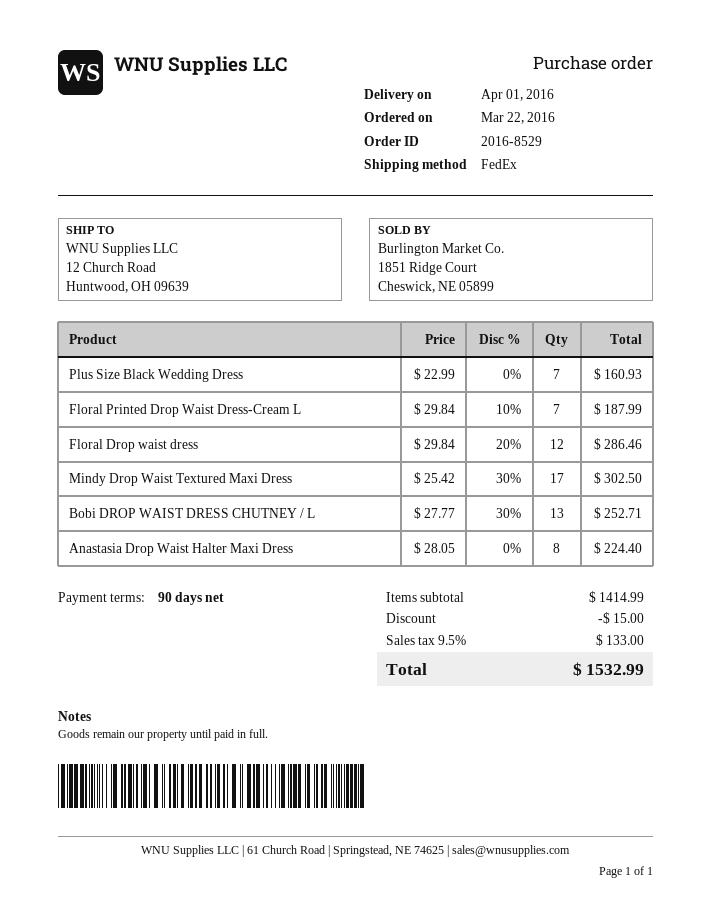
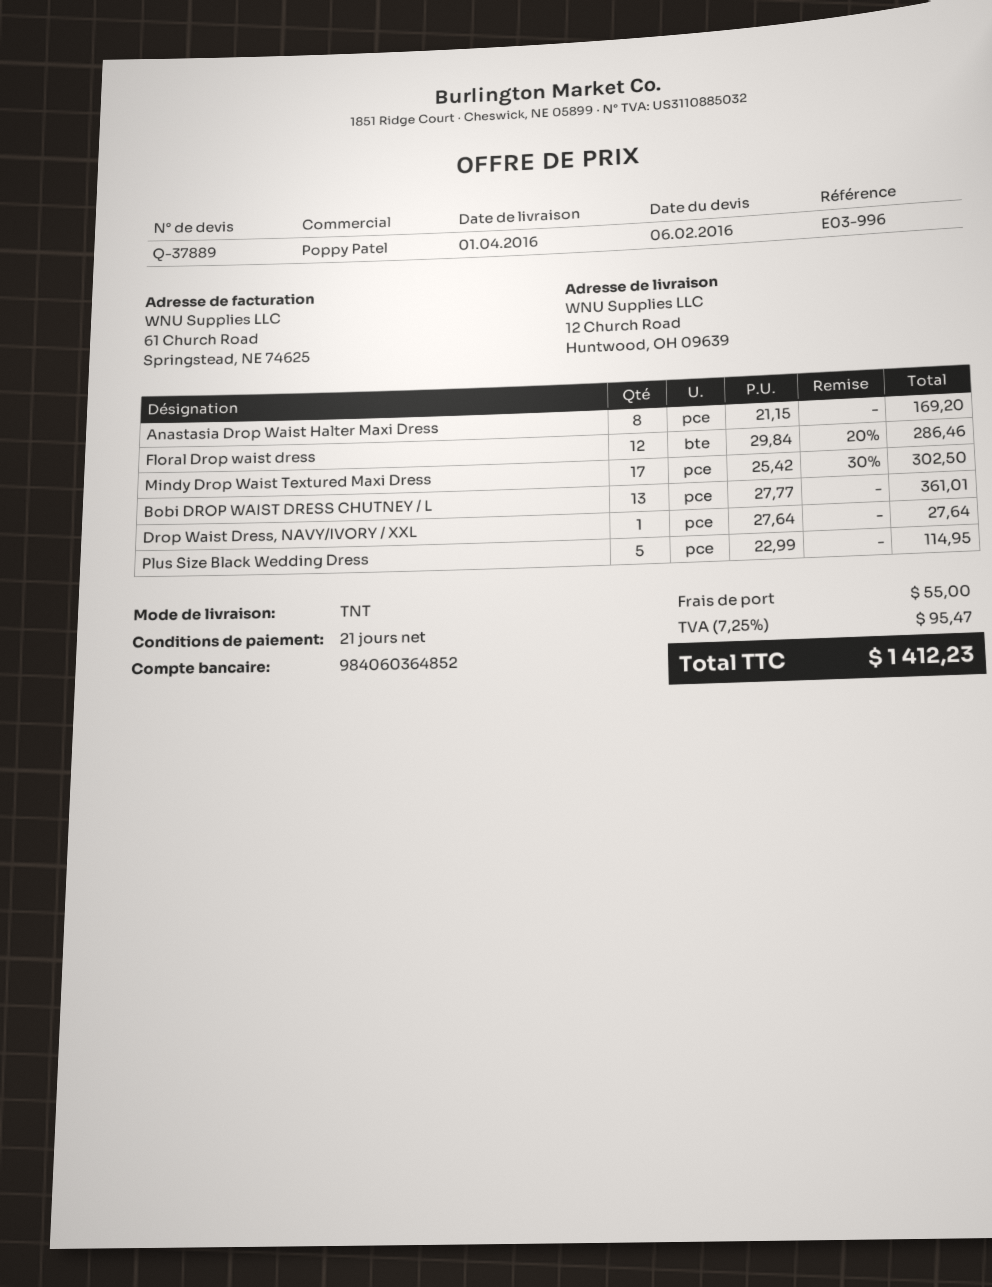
payment terms: 90 days -> 21 days
shipping method: FedEx -> TNT
Plus Size Black Wedding Dress: 7 x 22.99 = 160.93 -> 5 x 22.99 = 114.95
Floral Printed Drop Waist Dress-Cream L: 7 x 29.84 - 10% = 187.99 -> none
Bobi DROP WAIST DRESS CHUTNEY / L: 13 x 27.77 - 30% = 252.71 -> 13 x 27.77 = 361.01
Anastasia Drop Waist Halter Maxi Dress: 8 x 28.05 = 224.40 -> 8 x 21.15 = 169.20
Drop Waist Dress, NAVY/IVORY / XXL: none -> 1 x 27.64 = 27.64
discount: 15.00 -> none
shipping: none -> 55.00
tax: 9.5% = 133.00 -> 7.25% = 95.47
total: 1532.99 -> 1412.23

